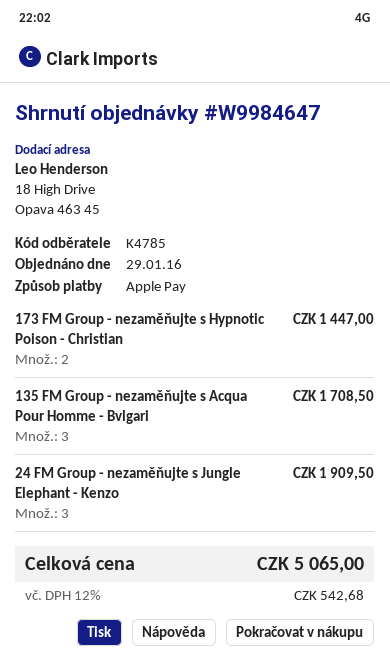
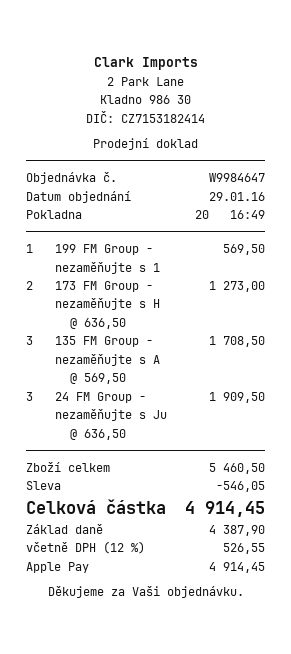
173 FM Group - nezaměňujte s Hypnotic Poison - Christian: 2 for 1447.00 -> 2 for 1273.00
199 FM Group - nezaměňujte s 1: none -> 1 for 569.50
discount: none -> 546.05
tax: 12% = 542.68 -> 12% = 526.55
total: 5065.00 -> 4914.45

